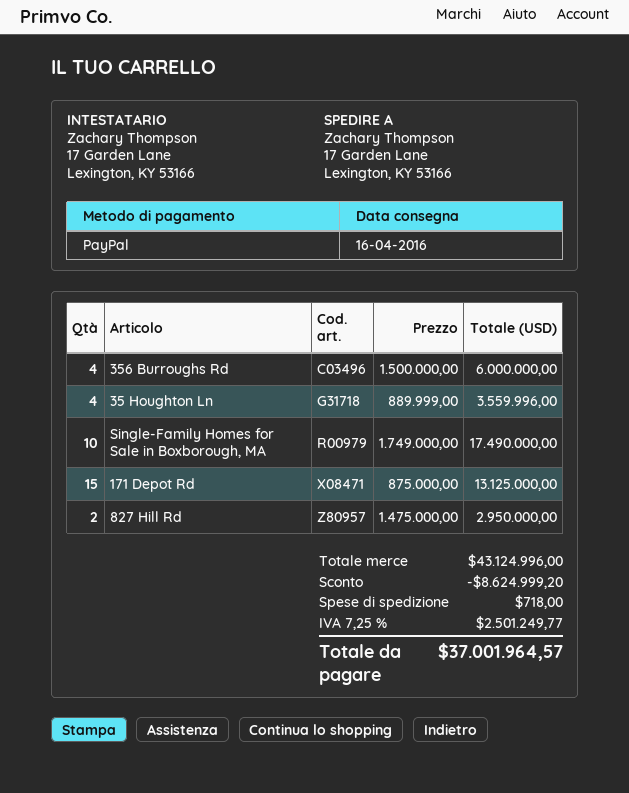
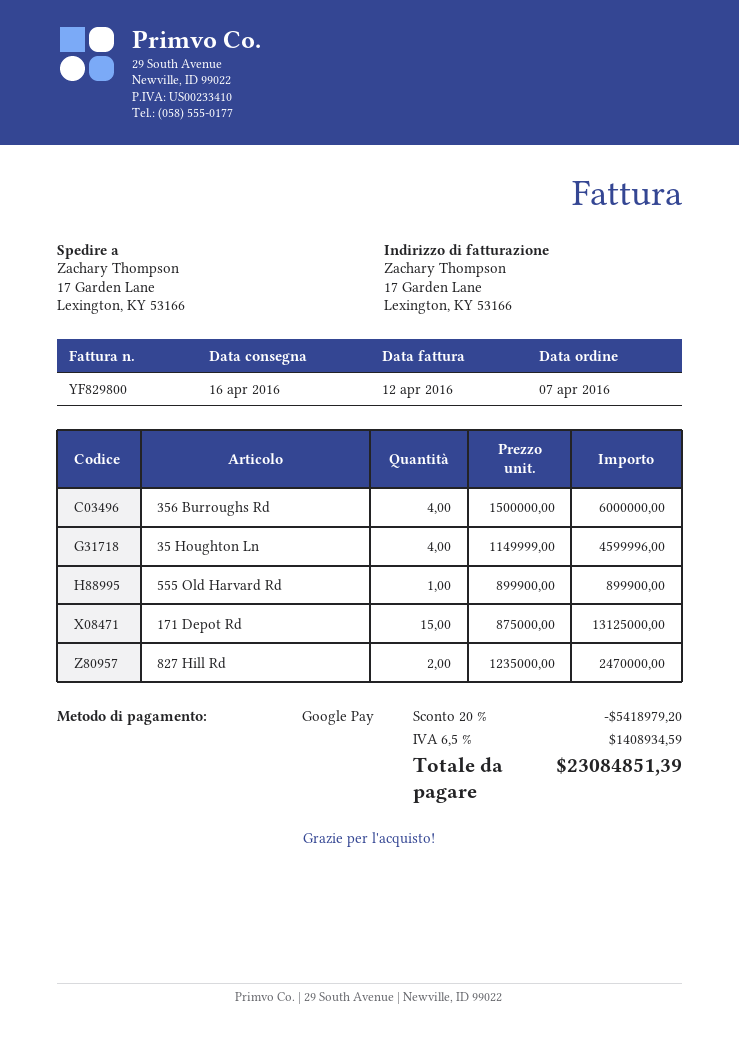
payment method: PayPal -> Google Pay
35 Houghton Ln: 4 x 889999.00 = 3559996.00 -> 4 x 1149999.00 = 4599996.00
Single-Family Homes for Sale in Boxborough, MA: 10 x 1749000.00 = 17490000.00 -> none
827 Hill Rd: 2 x 1475000.00 = 2950000.00 -> 2 x 1235000.00 = 2470000.00
555 Old Harvard Rd: none -> 1 x 899900.00 = 899900.00
discount: 8624999.20 -> 5418979.20
shipping: 718.00 -> none
tax: 7.25% = 2501249.77 -> 6.5% = 1408934.59
total: 37001964.57 -> 23084851.39

